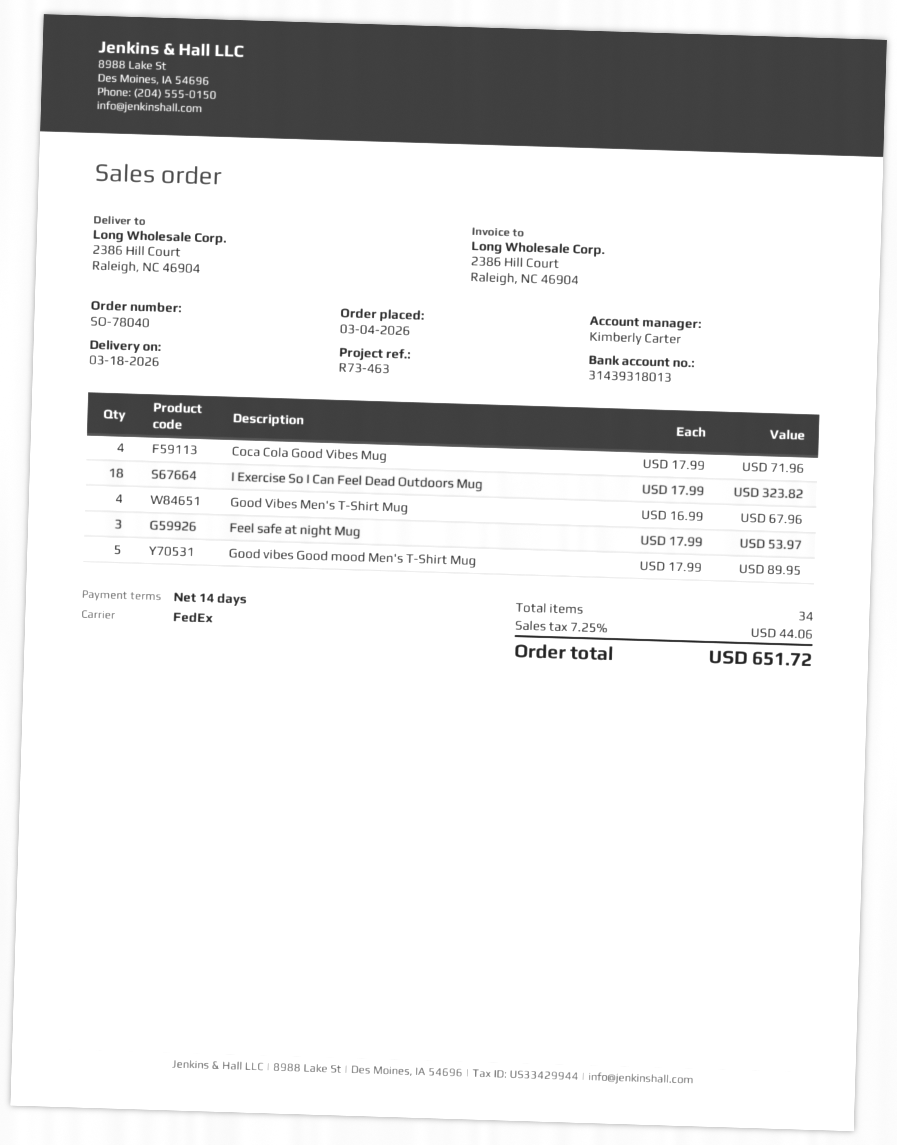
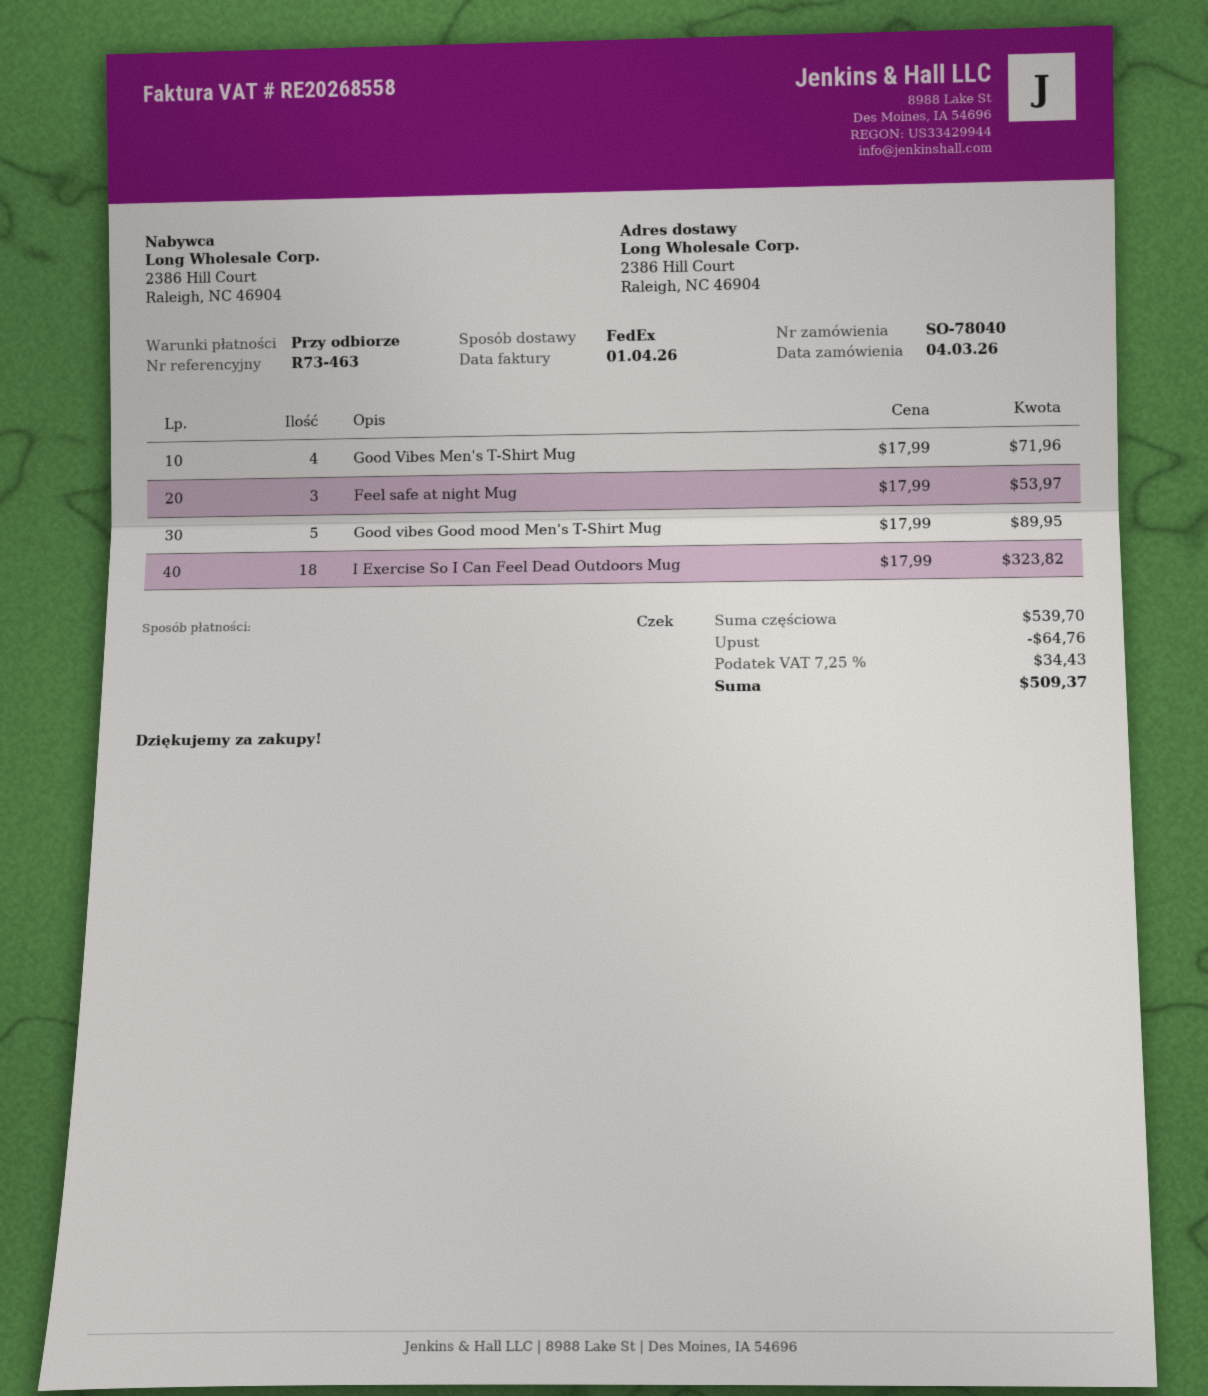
payment terms: 14 days -> on receipt
Coca Cola Good Vibes Mug: 4 x 17.99 = 71.96 -> none
Good Vibes Men's T-Shirt Mug: 4 x 16.99 = 67.96 -> 4 x 17.99 = 71.96
discount: none -> 64.76
tax: 7.25% = 44.06 -> 7.25% = 34.43
total: 651.72 -> 509.37

